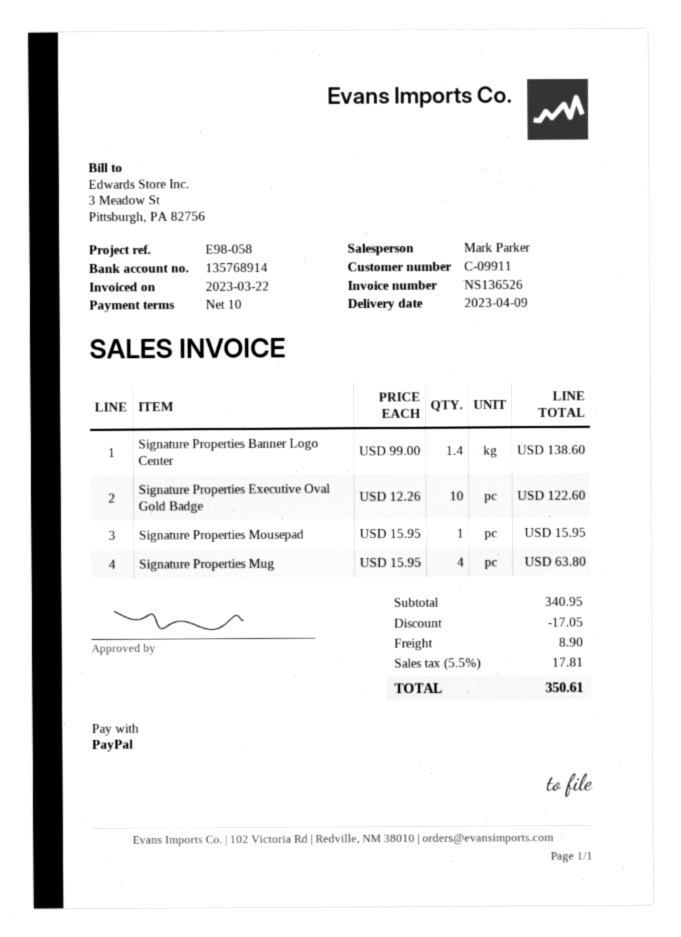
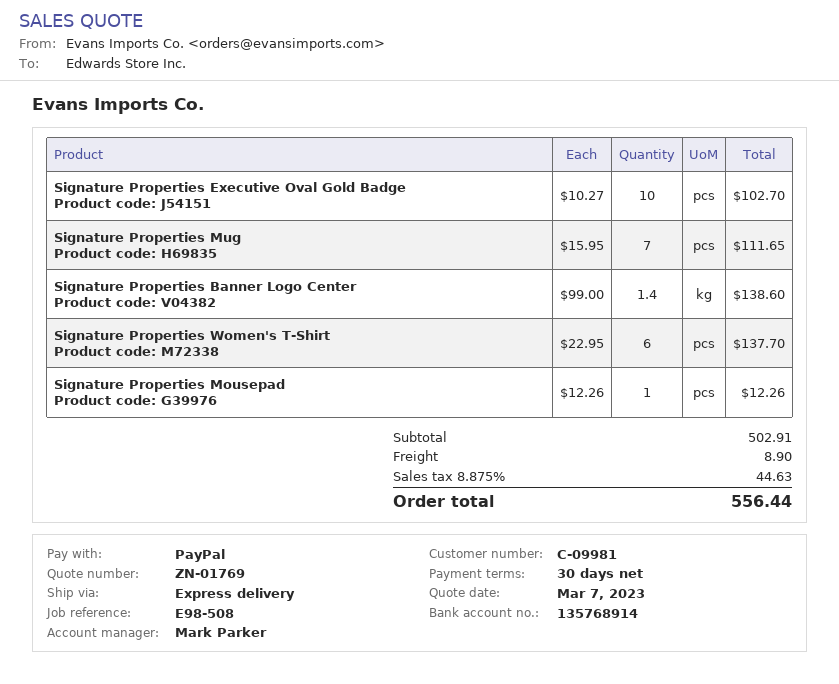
payment terms: 10 days -> 30 days
customer number: C-09911 -> C-09981
reference: E98-058 -> E98-508
Signature Properties Executive Oval Gold Badge: 10 x 12.26 = 122.60 -> 10 x 10.27 = 102.70
Signature Properties Mousepad: 1 x 15.95 = 15.95 -> 1 x 12.26 = 12.26
Signature Properties Mug: 4 x 15.95 = 63.80 -> 7 x 15.95 = 111.65
Signature Properties Women's T-Shirt: none -> 6 x 22.95 = 137.70
subtotal: 340.95 -> 502.91
discount: 17.05 -> none
tax: 5.5% = 17.81 -> 8.875% = 44.63
total: 350.61 -> 556.44

